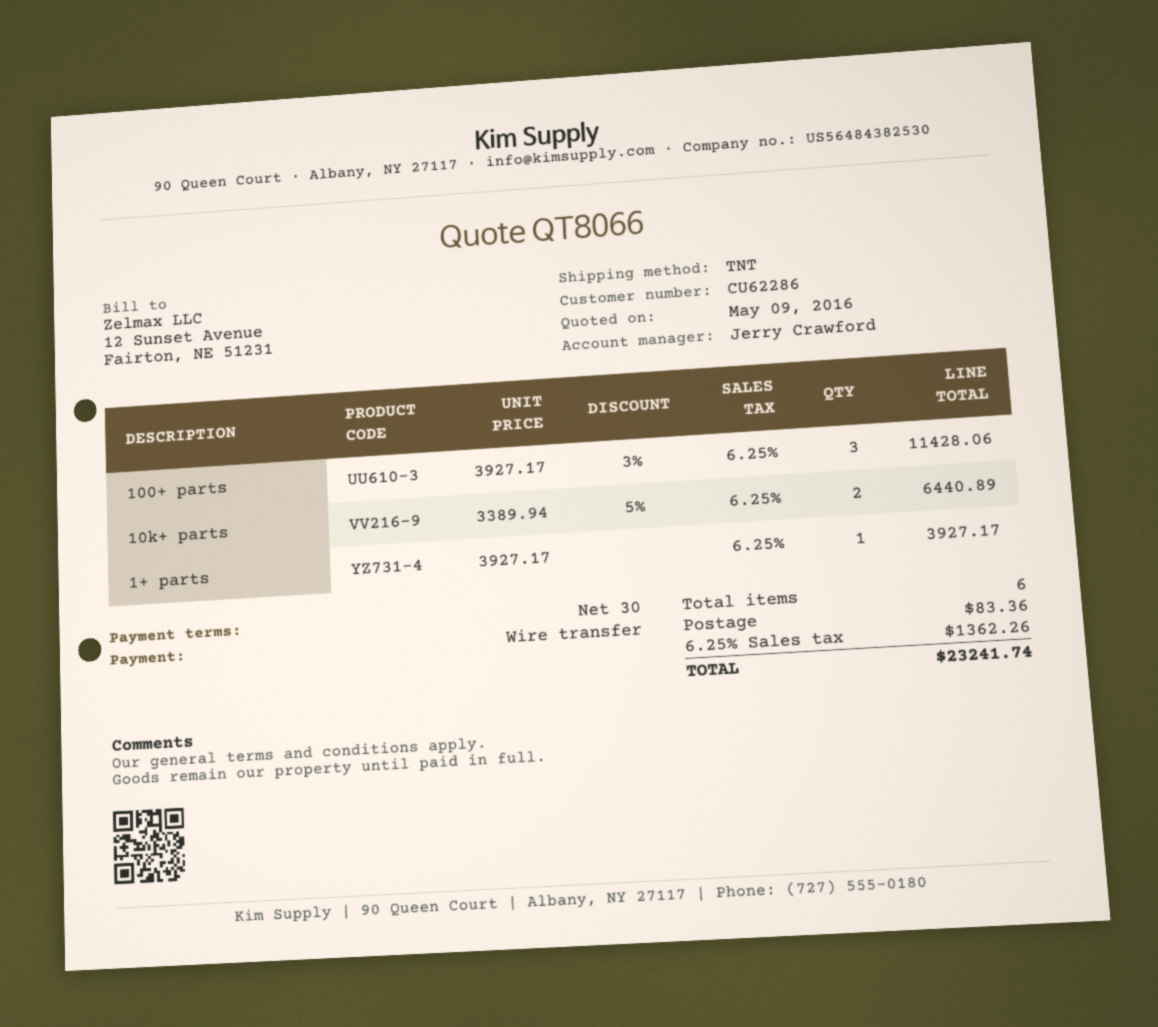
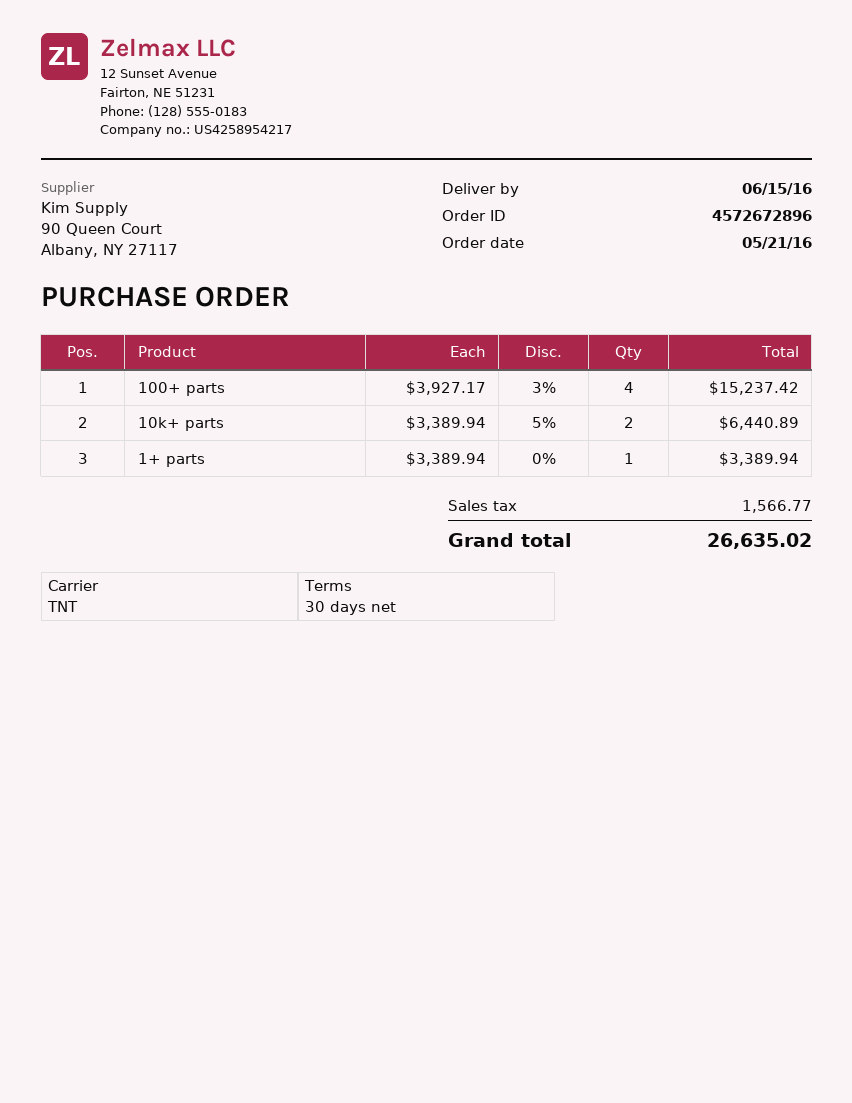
100+ parts: 3 x 3927.17 - 3% = 11428.06 -> 4 x 3927.17 - 3% = 15237.42
1+ parts: 1 x 3927.17 = 3927.17 -> 1 x 3389.94 = 3389.94
shipping: 83.36 -> none
tax: 1362.26 -> 1566.77
total: 23241.74 -> 26635.02

